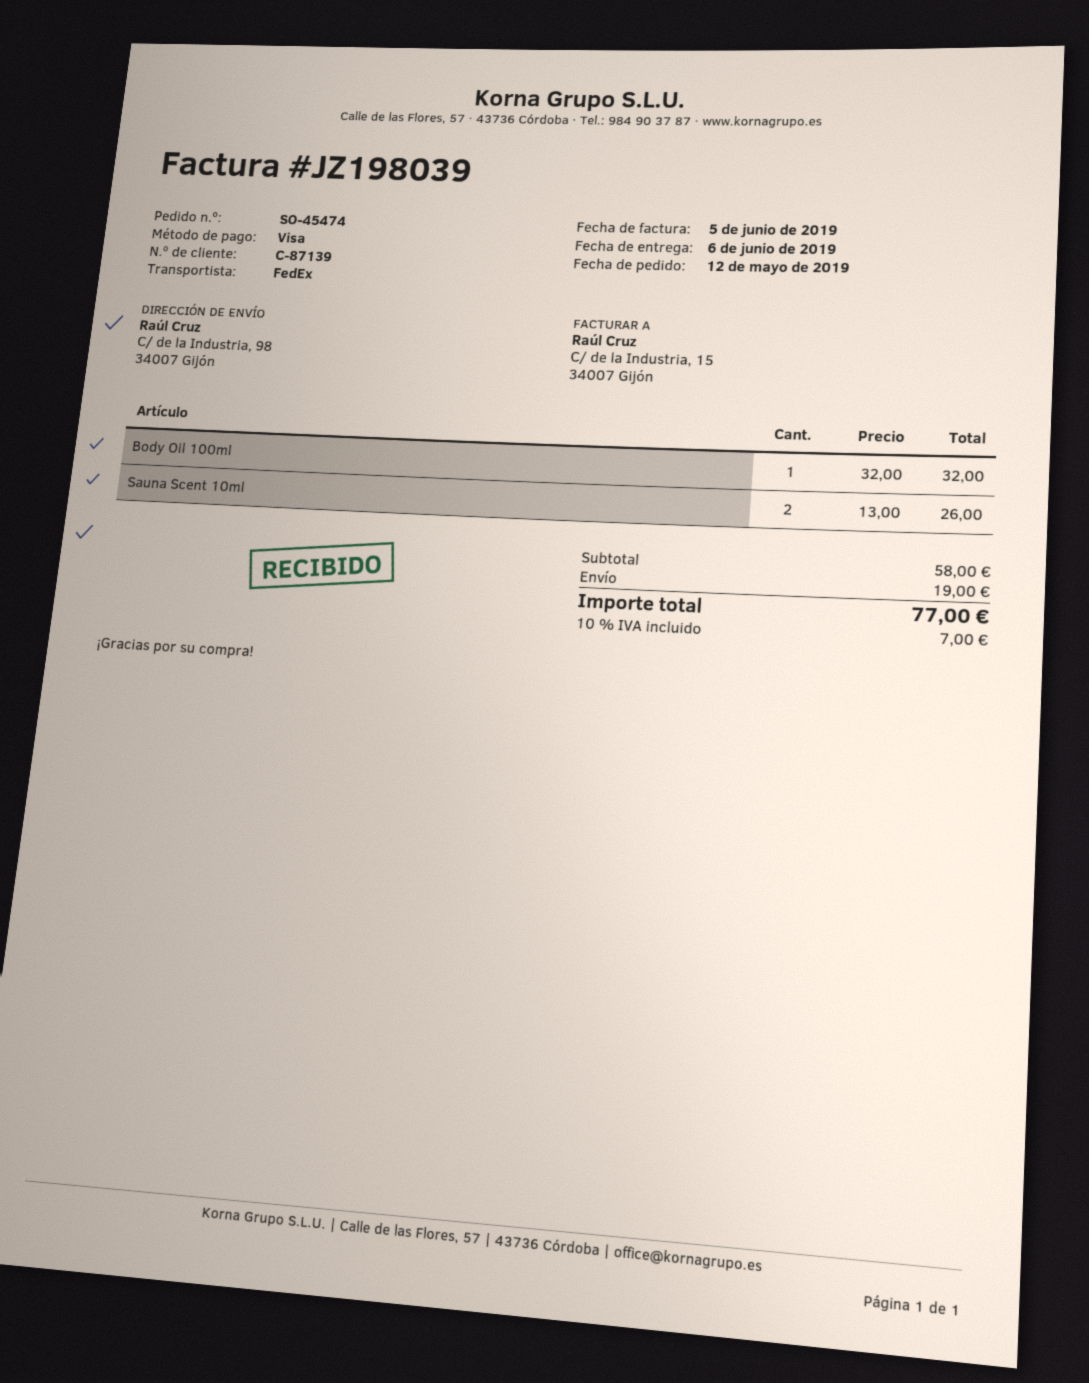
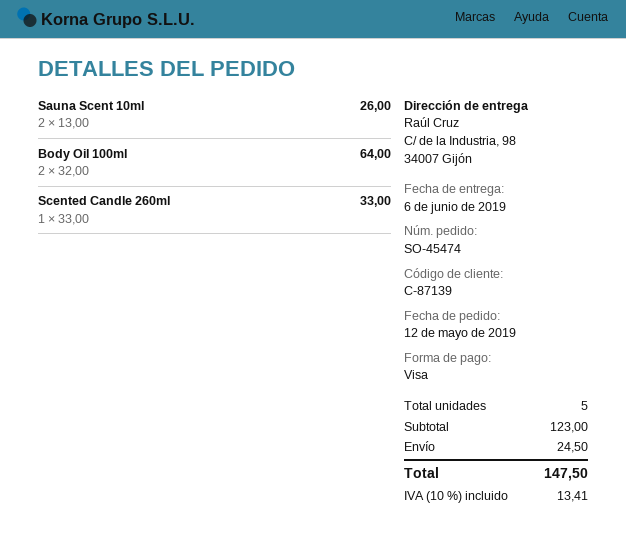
Body Oil 100ml: 1 x 32.00 = 32.00 -> 2 x 32.00 = 64.00
Scented Candle 260ml: none -> 1 x 33.00 = 33.00
subtotal: 58.00 -> 123.00
shipping: 19.00 -> 24.50
tax: 10% = 7.00 -> 10% = 13.41
total: 77.00 -> 147.50

